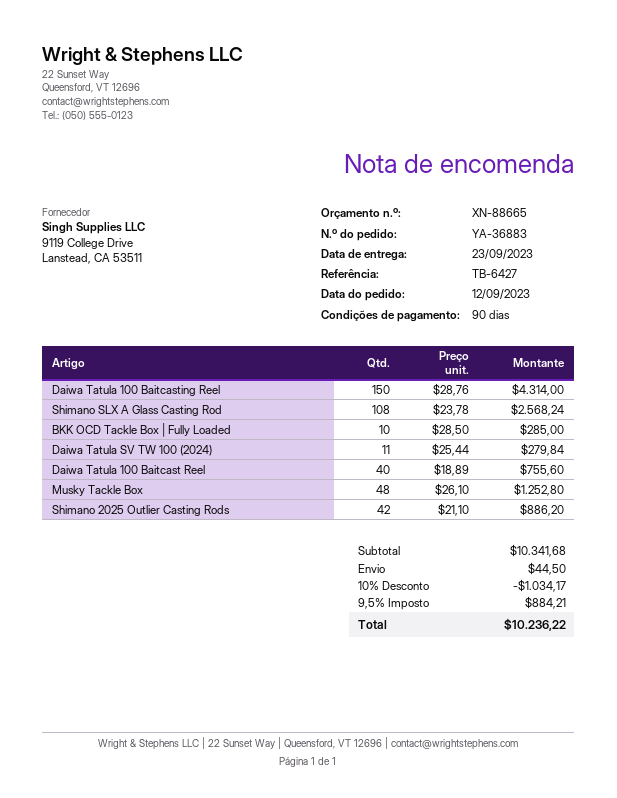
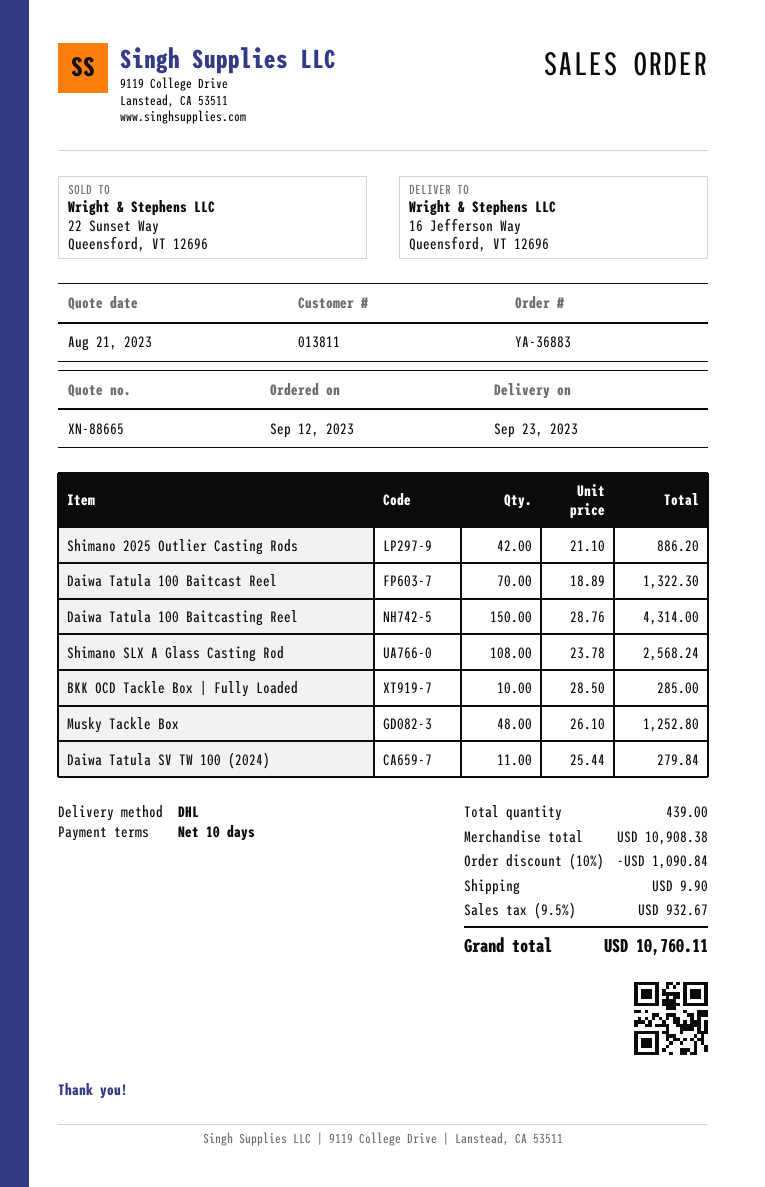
payment terms: 90 days -> 10 days
Daiwa Tatula 100 Baitcast Reel: 40 x 18.89 = 755.60 -> 70 x 18.89 = 1322.30
subtotal: 10341.68 -> 10908.38
discount: 10% = 1034.17 -> 10% = 1090.84
shipping: 44.50 -> 9.90
tax: 9.5% = 884.21 -> 9.5% = 932.67
total: 10236.22 -> 10760.11

